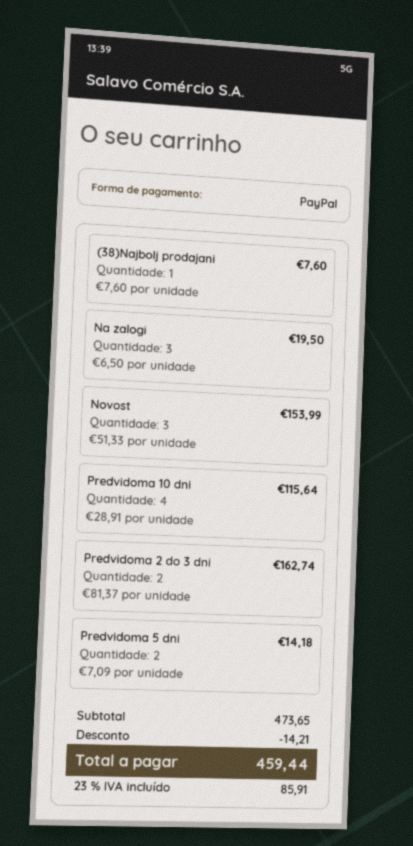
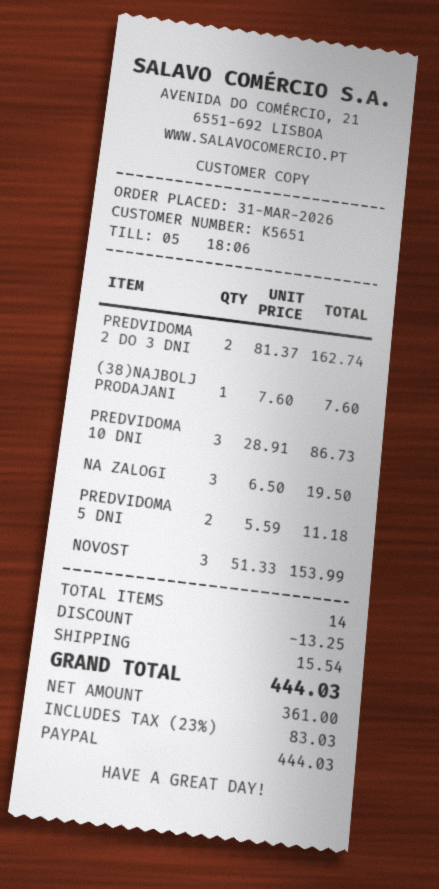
Predvidoma 10 dni: 4 x 28.91 = 115.64 -> 3 x 28.91 = 86.73
Predvidoma 5 dni: 2 x 7.09 = 14.18 -> 2 x 5.59 = 11.18
discount: 14.21 -> 13.25
shipping: none -> 15.54
tax: 23% = 85.91 -> 23% = 83.03
total: 459.44 -> 444.03

